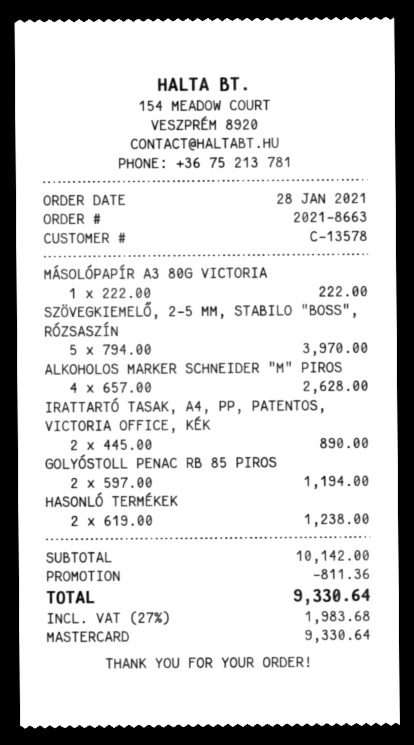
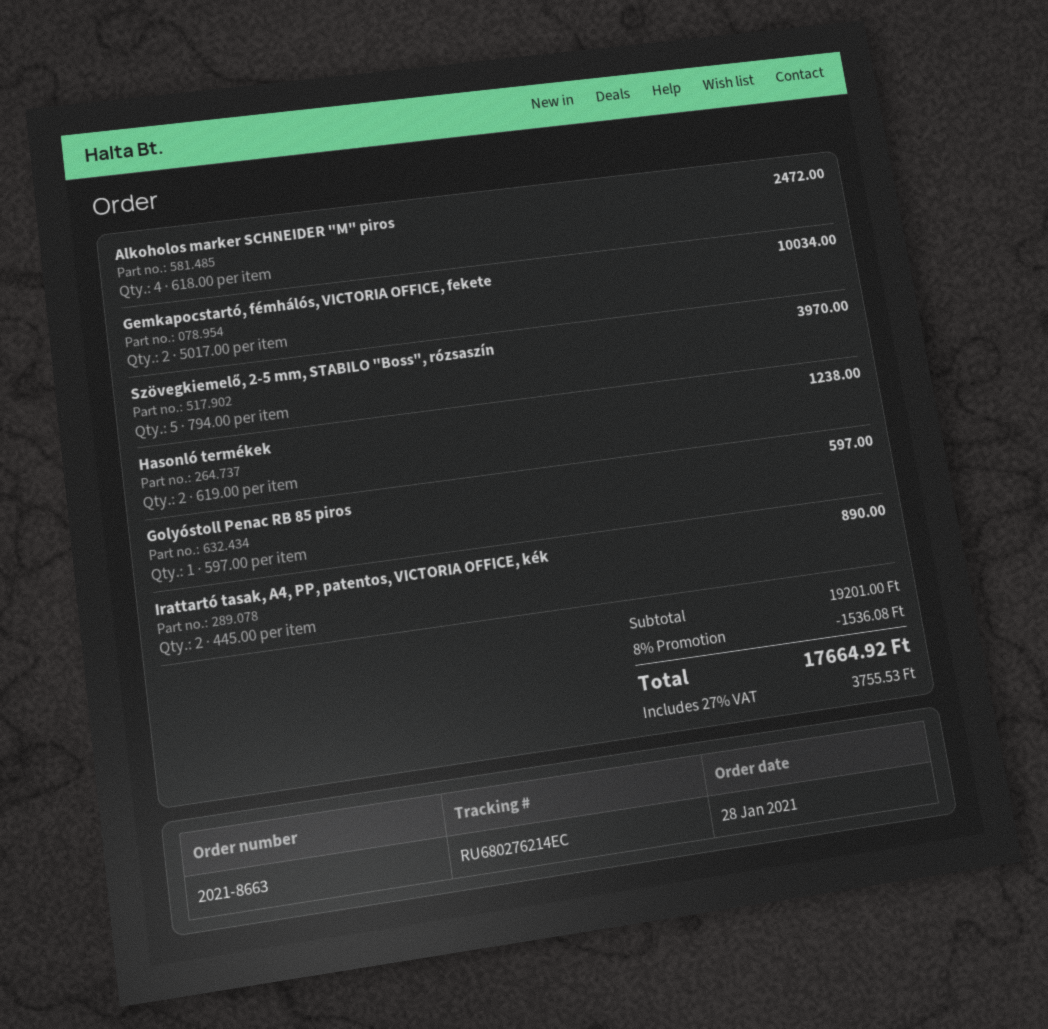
MÁSOLÓPAPÍR A3 80G VICTORIA: 1 x 222.00 = 222.00 -> none
ALKOHOLOS MARKER SCHNEIDER "M" PIROS: 4 x 657.00 = 2628.00 -> 4 x 618.00 = 2472.00
GOLYÓSTOLL PENAC RB 85 PIROS: 2 x 597.00 = 1194.00 -> 1 x 597.00 = 597.00
Gemkapocstartó, fémhálós, VICTORIA OFFICE, fekete: none -> 2 x 5017.00 = 10034.00
subtotal: 10142.00 -> 19201.00
discount: 811.36 -> 1536.08
tax: 27% = 1983.68 -> 27% = 3755.53
total: 9330.64 -> 17664.92

